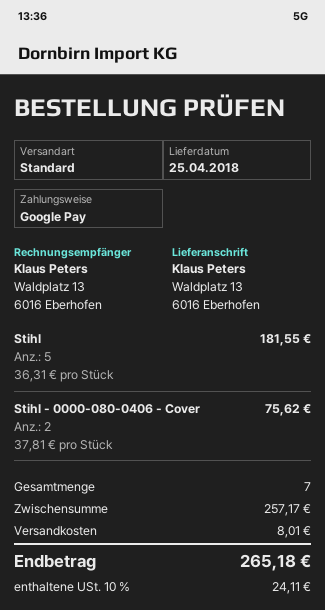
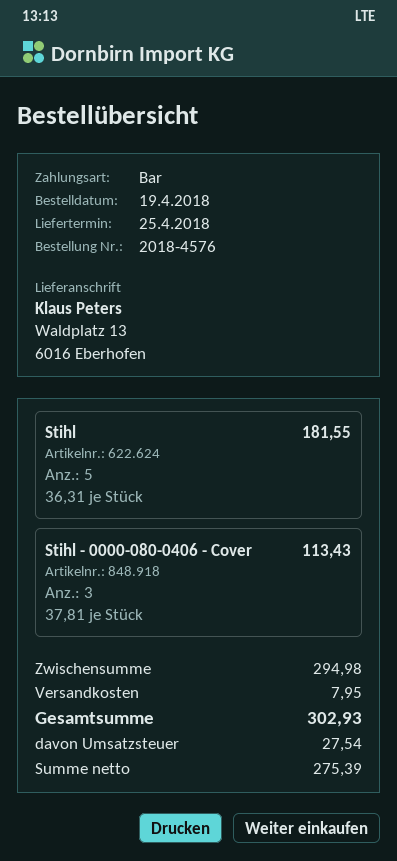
payment method: Google Pay -> cash
Stihl - 0000-080-0406 - Cover: 2 x 37.81 = 75.62 -> 3 x 37.81 = 113.43
subtotal: 257.17 -> 294.98
shipping: 8.01 -> 7.95
tax: 24.11 -> 27.54
total: 265.18 -> 302.93

